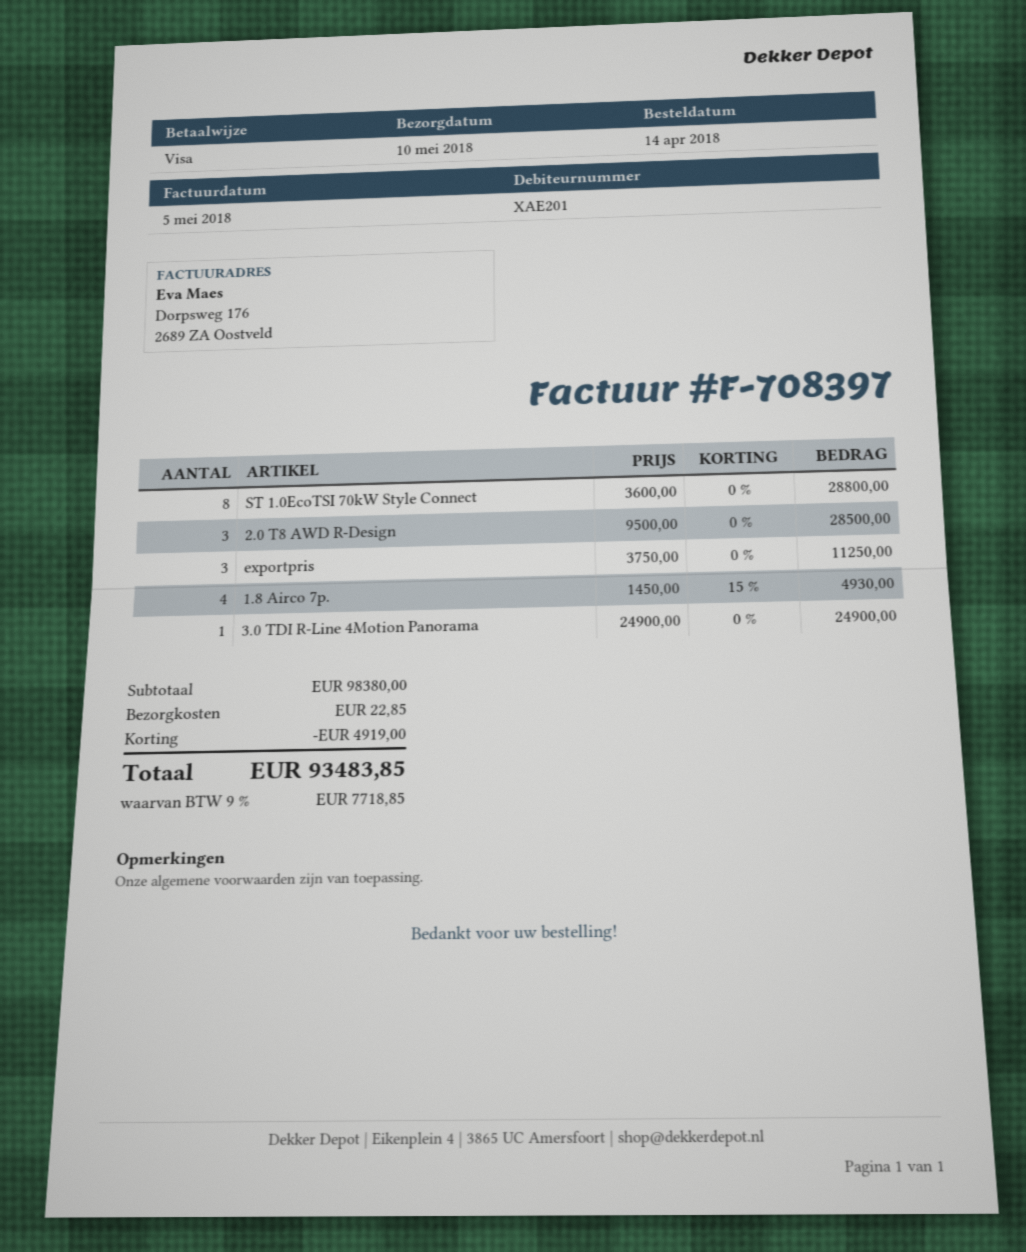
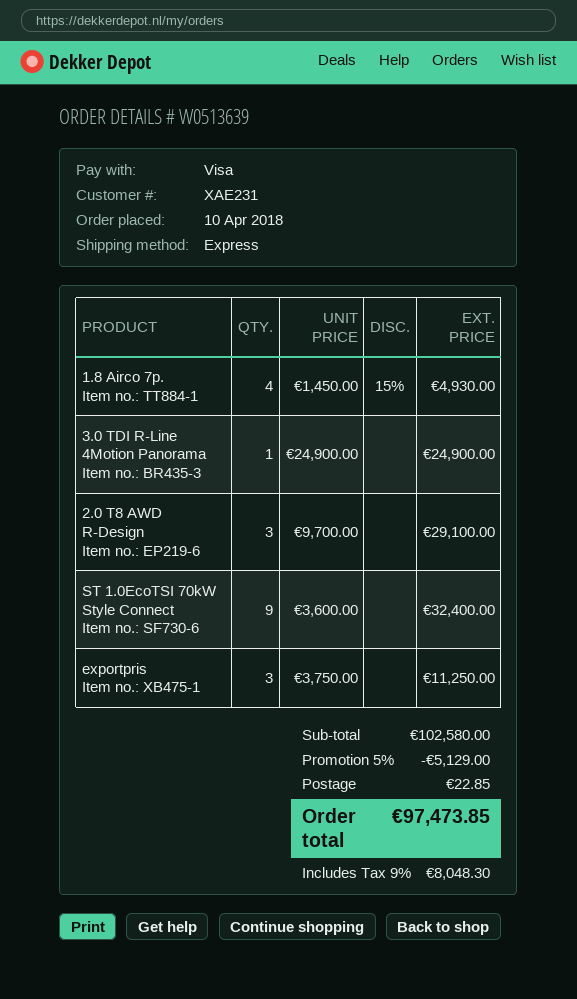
order date: 2018-04-14 -> 2018-04-10
customer number: XAE201 -> XAE231
ST 1.0EcoTSI 70kW Style Connect: 8 x 3600.00 = 28800.00 -> 9 x 3600.00 = 32400.00
2.0 T8 AWD R-Design: 3 x 9500.00 = 28500.00 -> 3 x 9700.00 = 29100.00
subtotal: 98380.00 -> 102580.00
discount: 4919.00 -> 5129.00
tax: 9% = 7718.85 -> 9% = 8048.30
total: 93483.85 -> 97473.85

